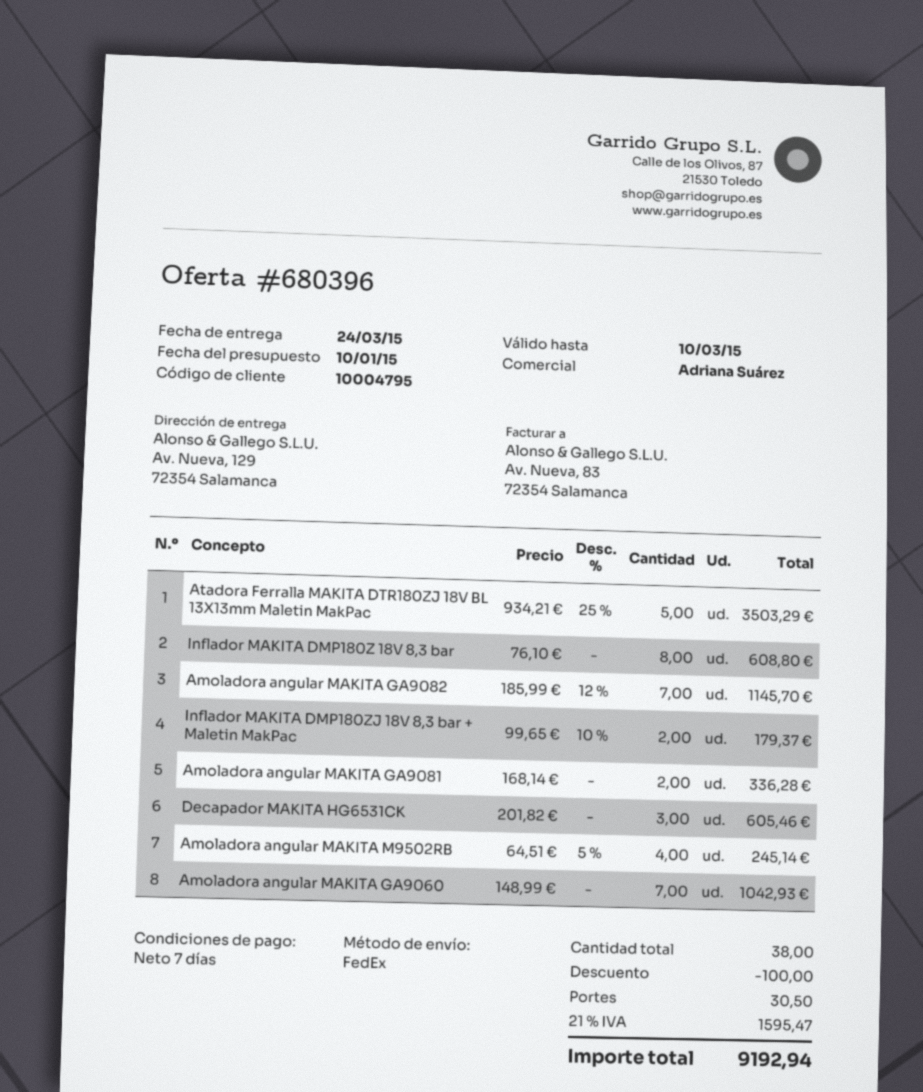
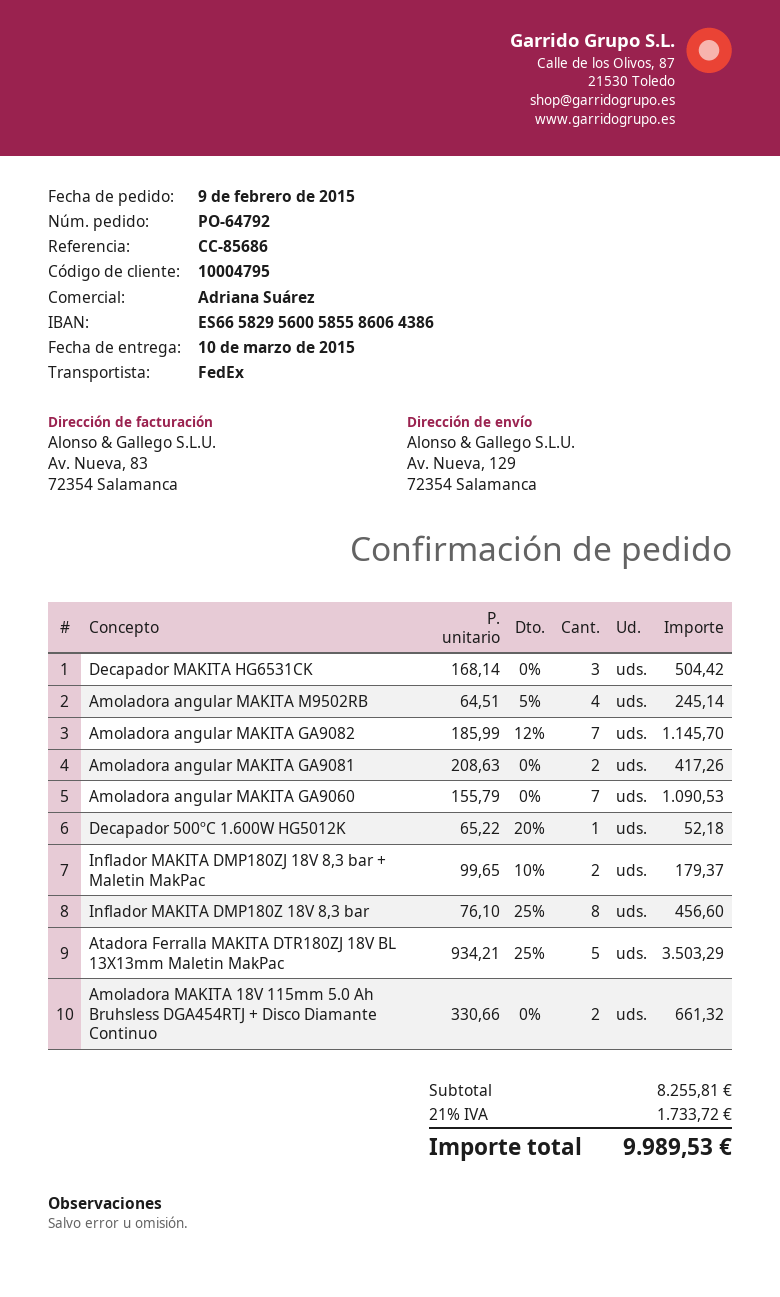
delivery date: 2015-03-24 -> 2015-03-10
Inflador MAKITA DMP180Z 18V 8,3 bar: 8 x 76.10 = 608.80 -> 8 x 76.10 - 25% = 456.60
Amoladora angular MAKITA GA9081: 2 x 168.14 = 336.28 -> 2 x 208.63 = 417.26
Decapador MAKITA HG6531CK: 3 x 201.82 = 605.46 -> 3 x 168.14 = 504.42
Amoladora angular MAKITA GA9060: 7 x 148.99 = 1042.93 -> 7 x 155.79 = 1090.53
Decapador 500ºC 1.600W HG5012K: none -> 1 x 65.22 - 20% = 52.18
Amoladora MAKITA 18V 115mm 5.0 Ah Bruhsless DGA454RTJ + Disco Diamante Continuo: none -> 2 x 330.66 = 661.32
discount: 100.00 -> none
shipping: 30.50 -> none
tax: 21% = 1595.47 -> 21% = 1733.72
total: 9192.94 -> 9989.53

